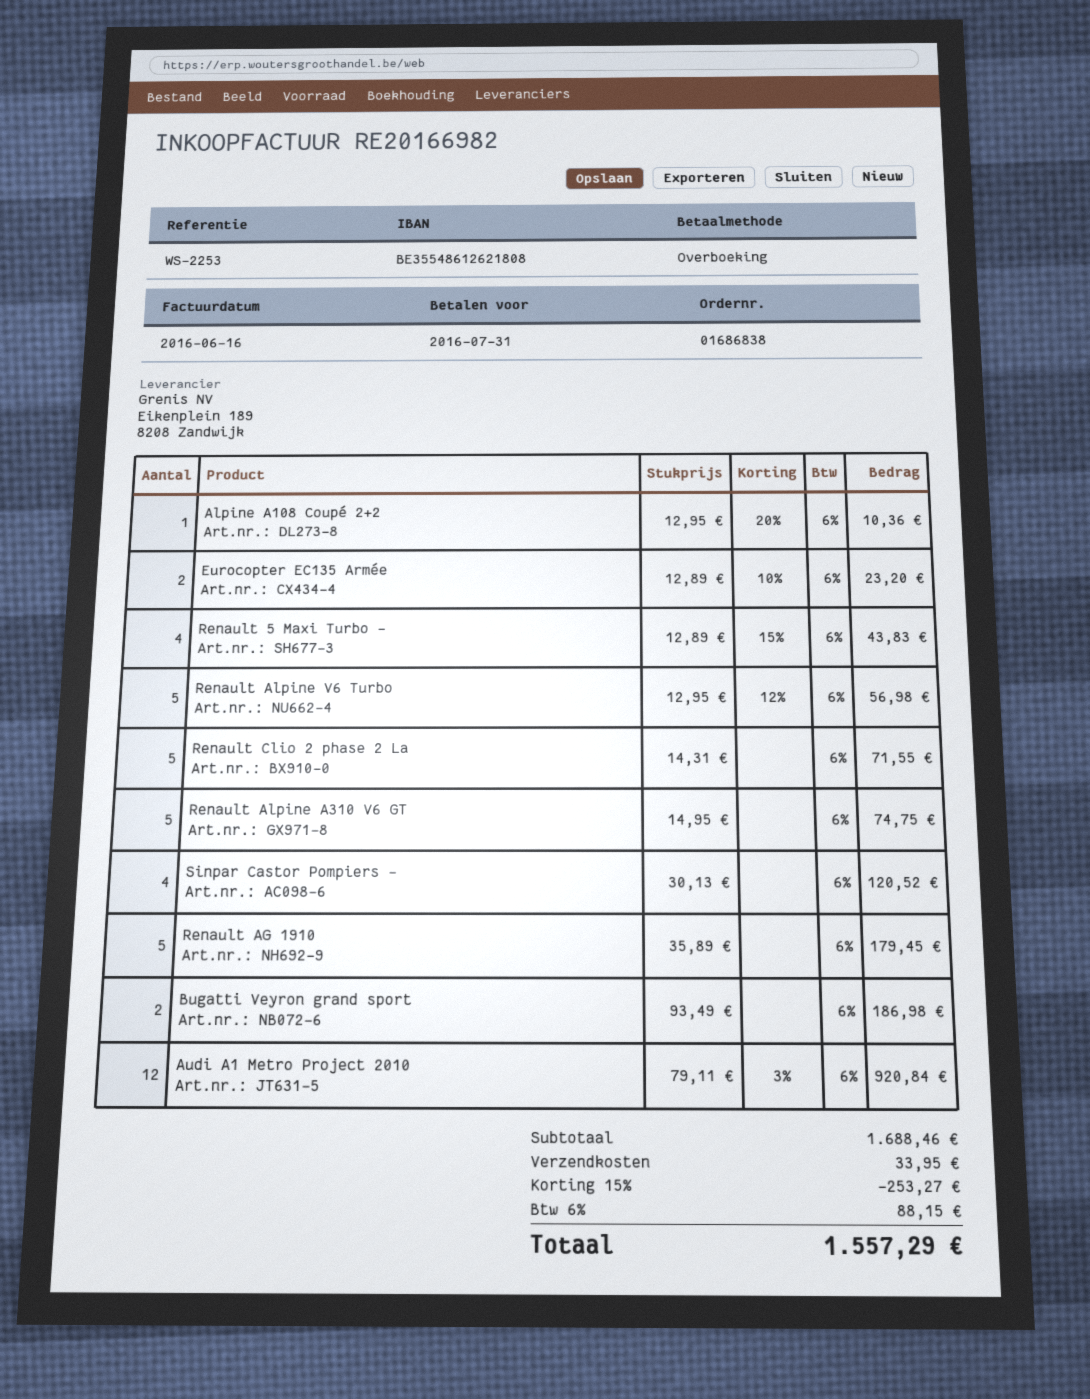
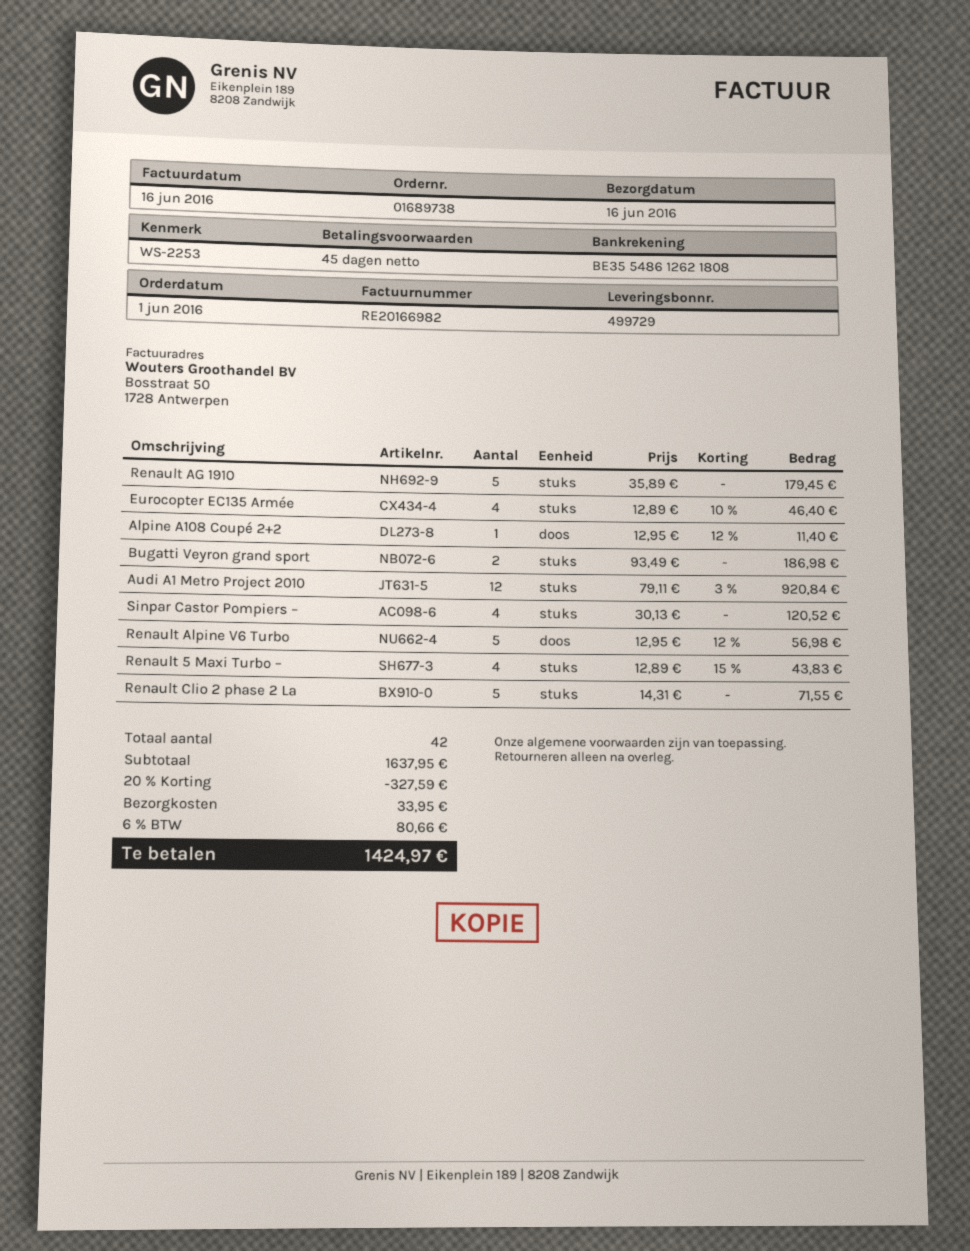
order number: 01686838 -> 01689738
Alpine A108 Coupé 2+2: 1 x 12.95 - 20% = 10.36 -> 1 x 12.95 - 12% = 11.40
Eurocopter EC135 Armée: 2 x 12.89 - 10% = 23.20 -> 4 x 12.89 - 10% = 46.40
Renault Alpine A310 V6 GT: 5 x 14.95 = 74.75 -> none
subtotal: 1688.46 -> 1637.95
discount: 15% = 253.27 -> 20% = 327.59
tax: 6% = 88.15 -> 6% = 80.66
total: 1557.29 -> 1424.97

